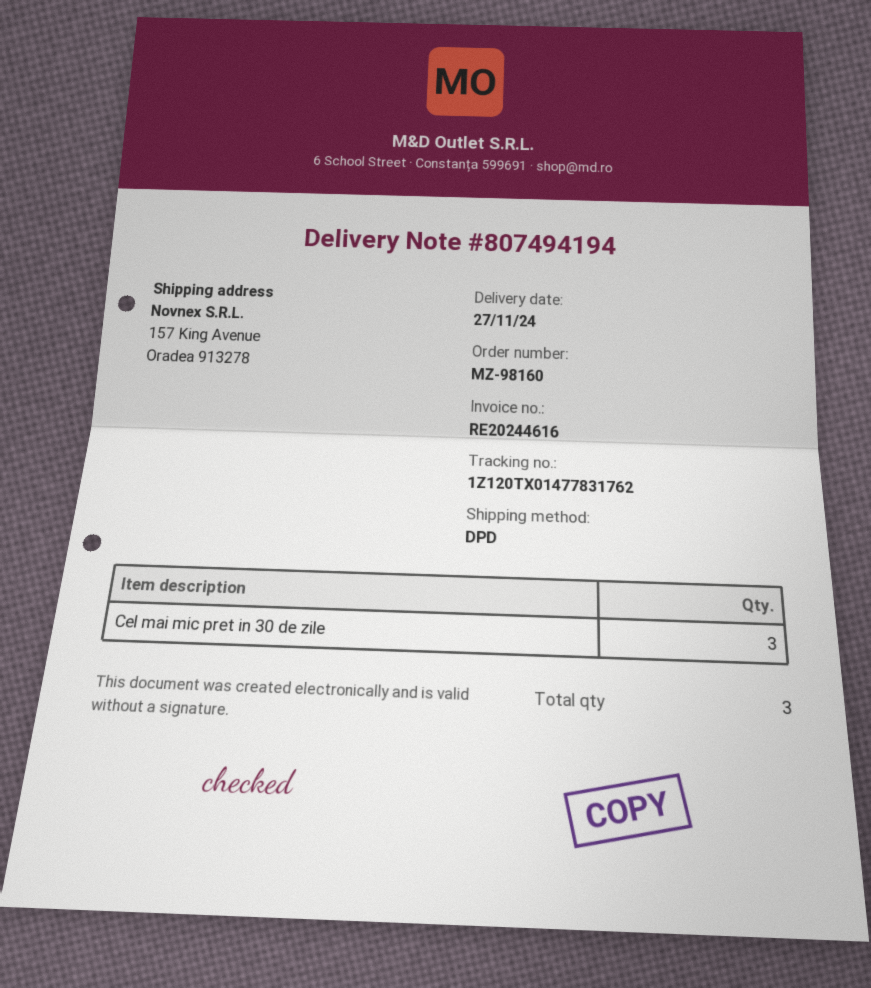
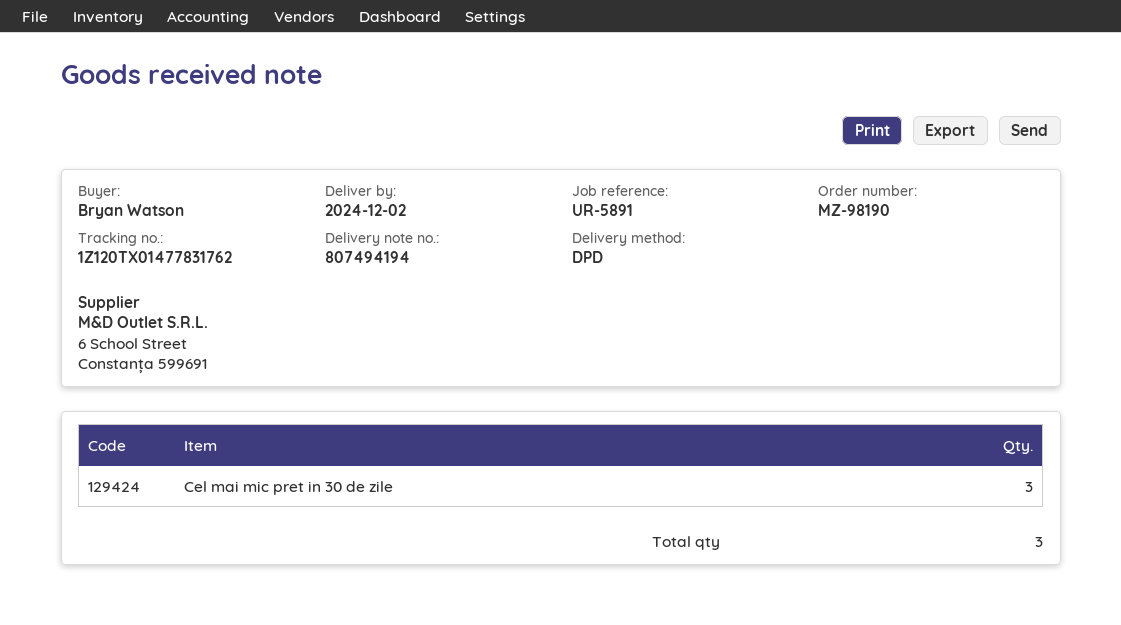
order number: MZ-98160 -> MZ-98190
delivery date: 2024-11-27 -> 2024-12-02

